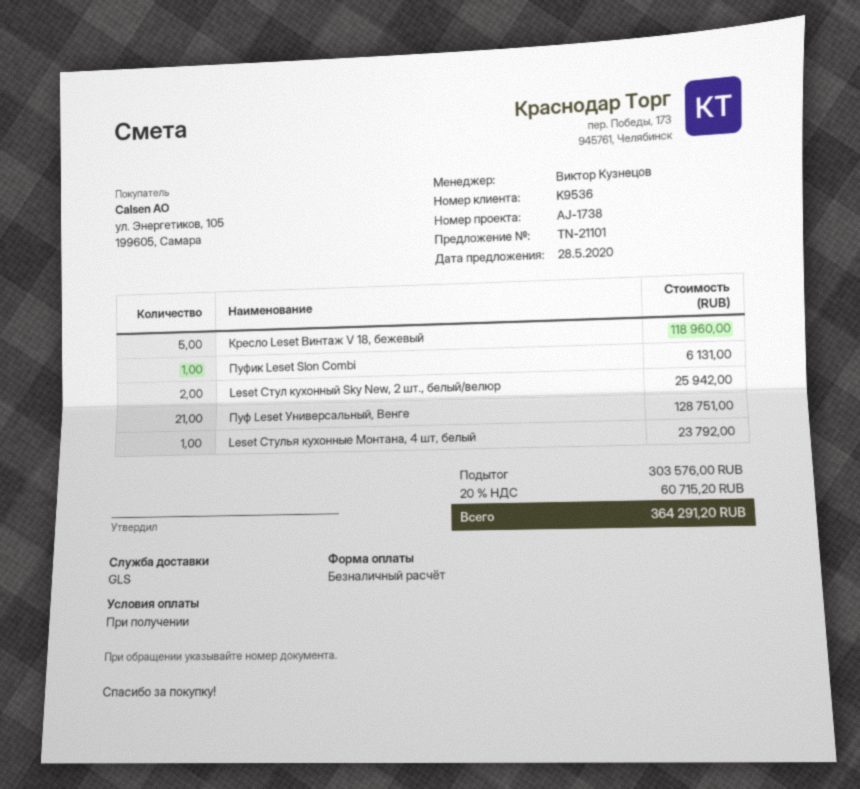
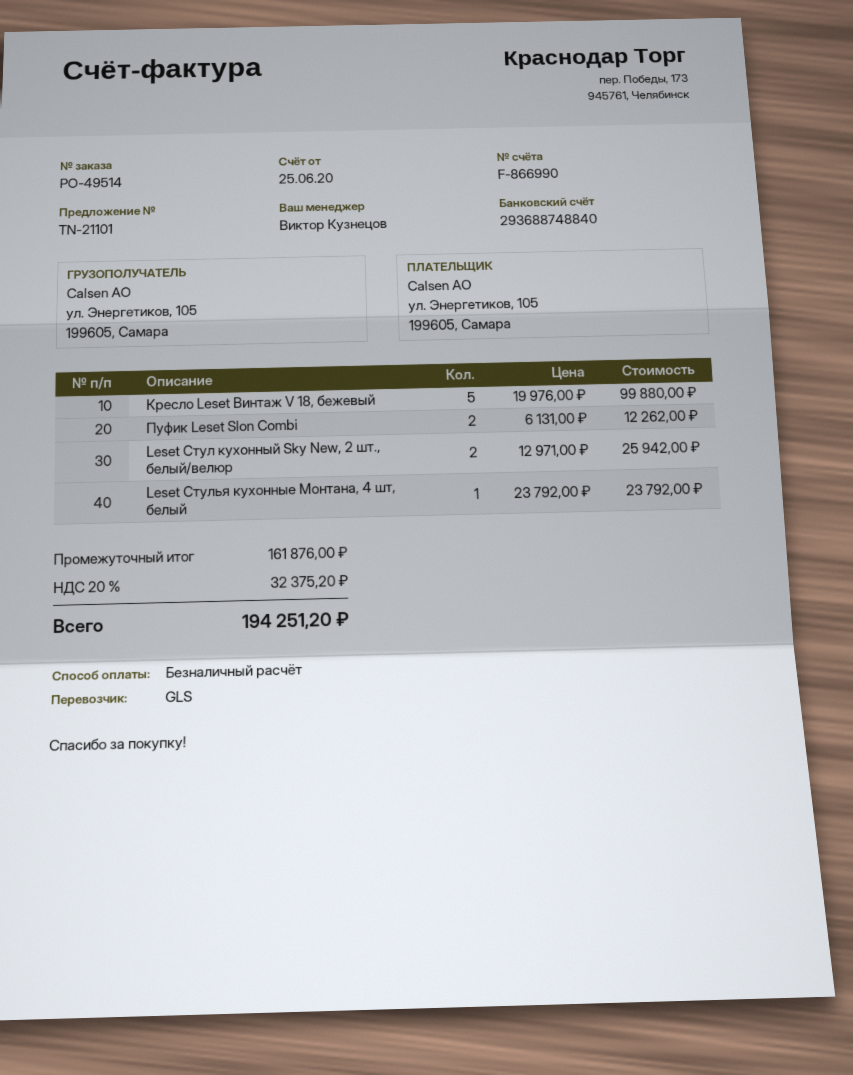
Кресло Leset Винтаж V 18, бежевый: 5 for 118960.00 -> 5 for 99880.00
Пуфик Leset Slon Combi: 1 for 6131.00 -> 2 for 12262.00
Пуф Leset Универсальный, Венге: 21 for 128751.00 -> none
subtotal: 303576.00 -> 161876.00
tax: 20% = 60715.20 -> 20% = 32375.20
total: 364291.20 -> 194251.20

